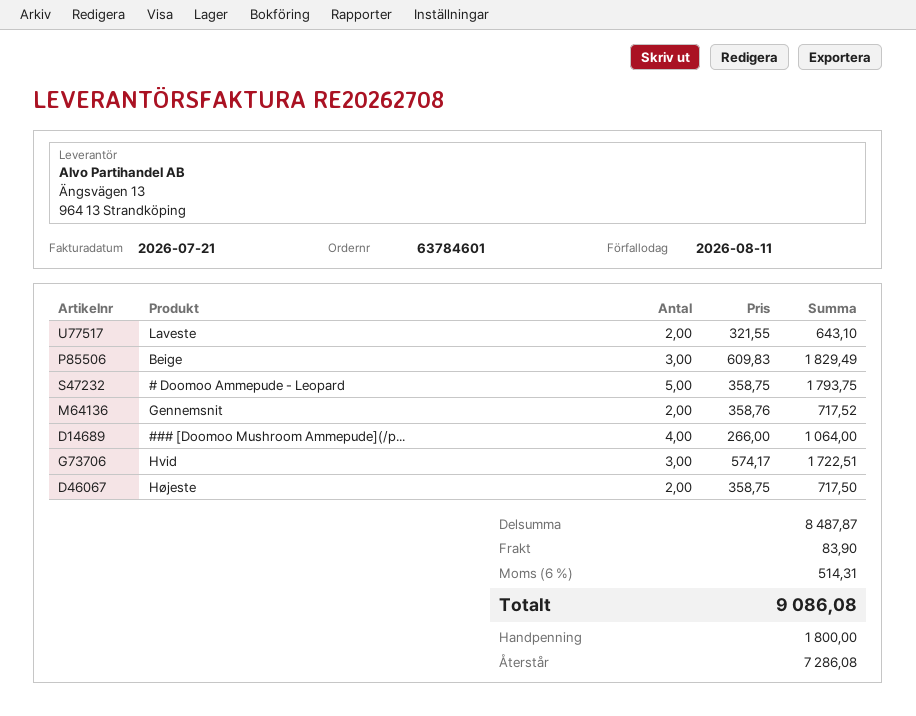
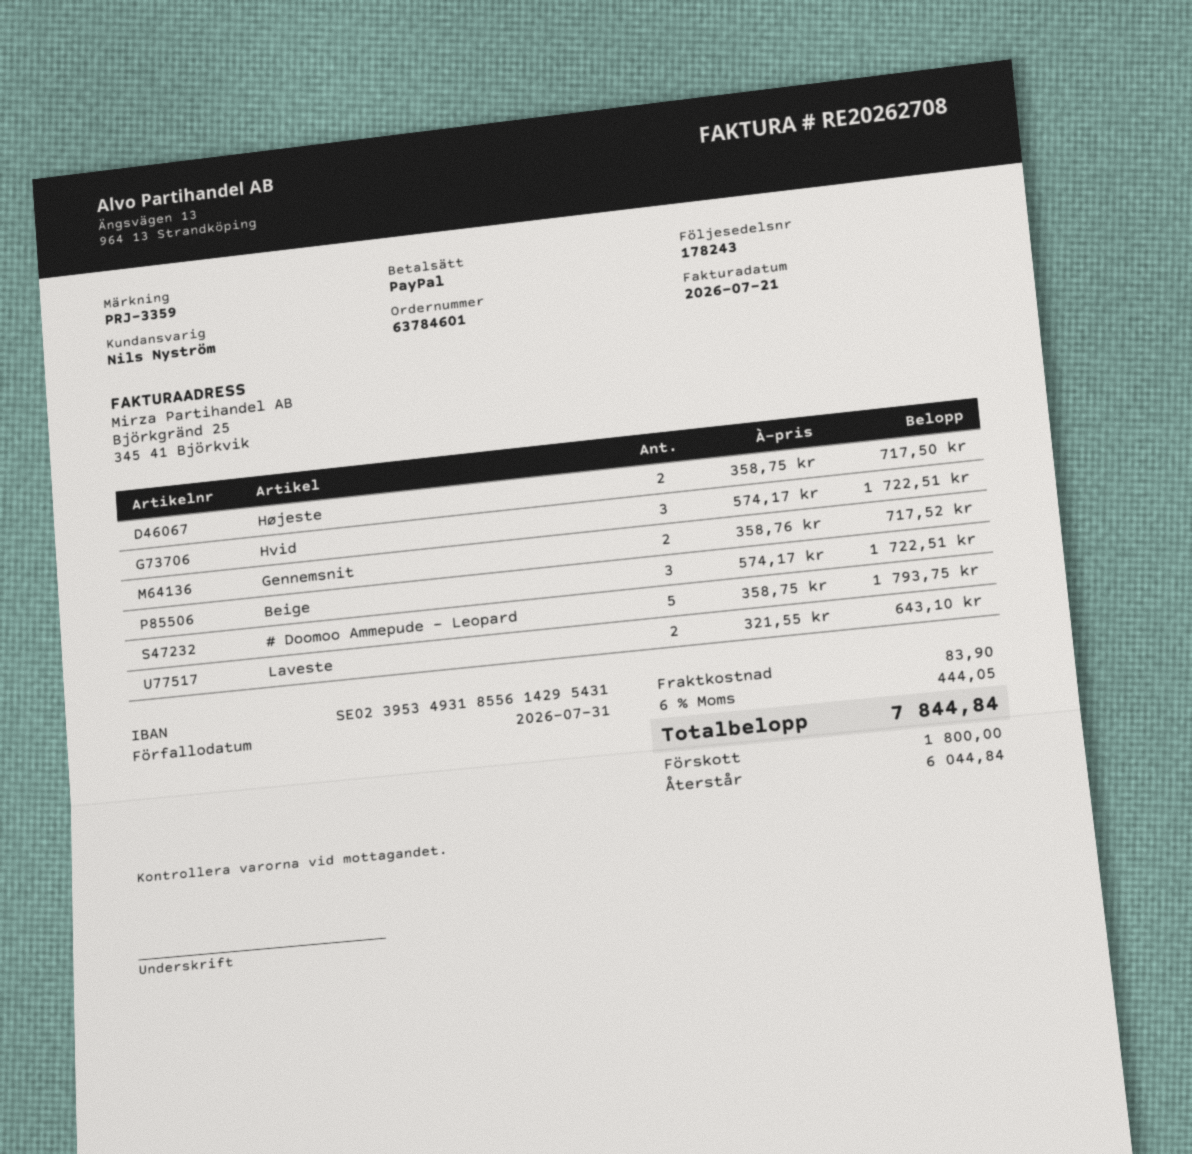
due date: 2026-08-11 -> 2026-07-31
Beige: 3 x 609.83 = 1829.49 -> 3 x 574.17 = 1722.51
### [Doomoo Mushroom Ammepude](/p...: 4 x 266.00 = 1064.00 -> none
tax: 6% = 514.31 -> 6% = 444.05
total: 9086.08 -> 7844.84
balance: 7286.08 -> 6044.84

